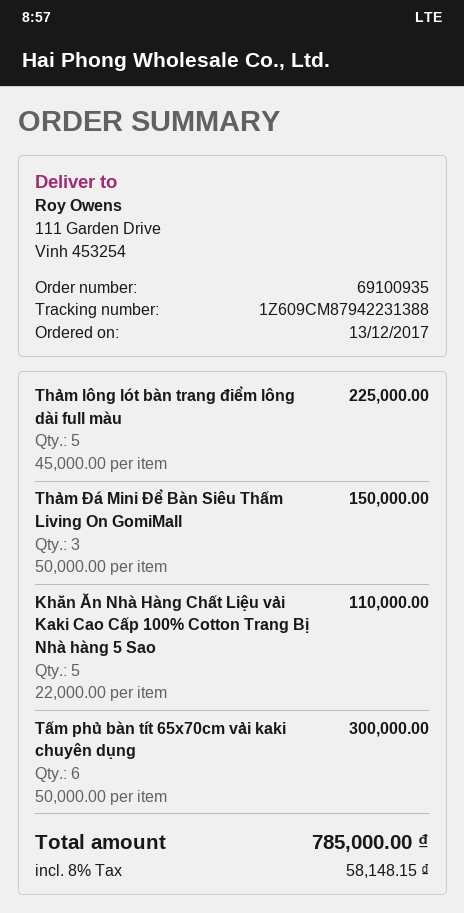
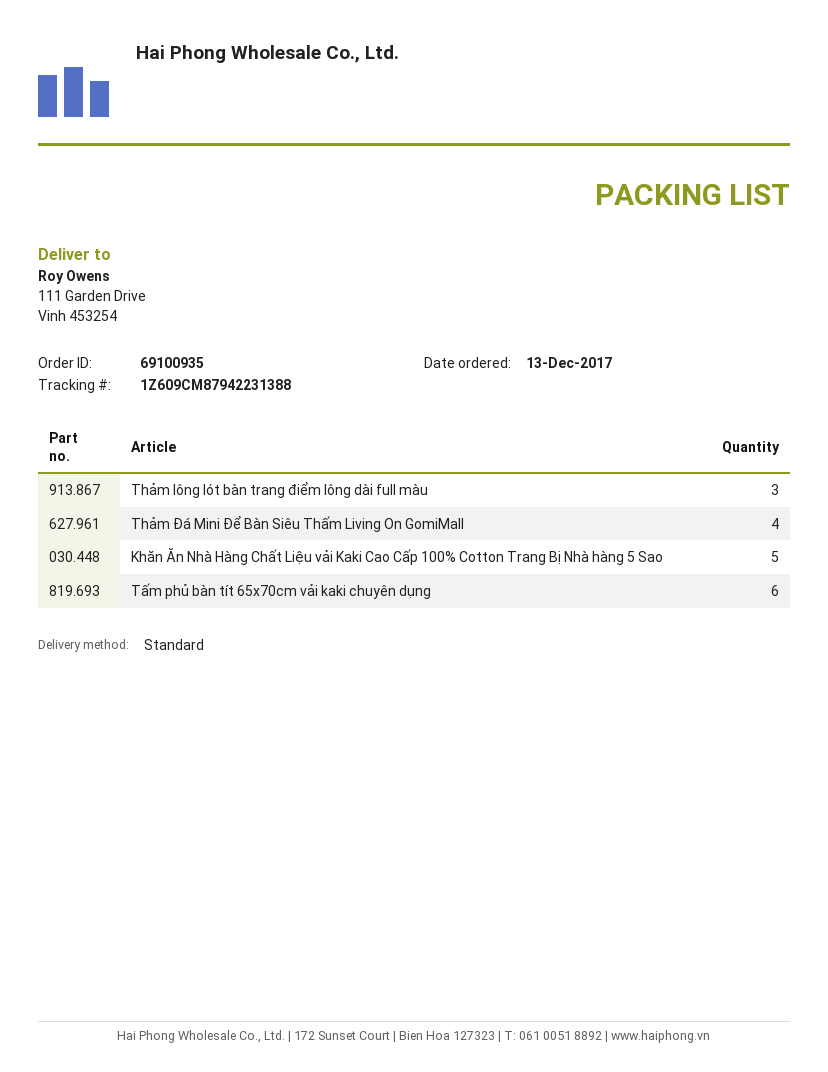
Thảm lông lót bàn trang điểm lông dài full màu: 5 -> 3
Thảm Đá Mini Để Bàn Siêu Thấm Living On GomiMall: 3 -> 4

